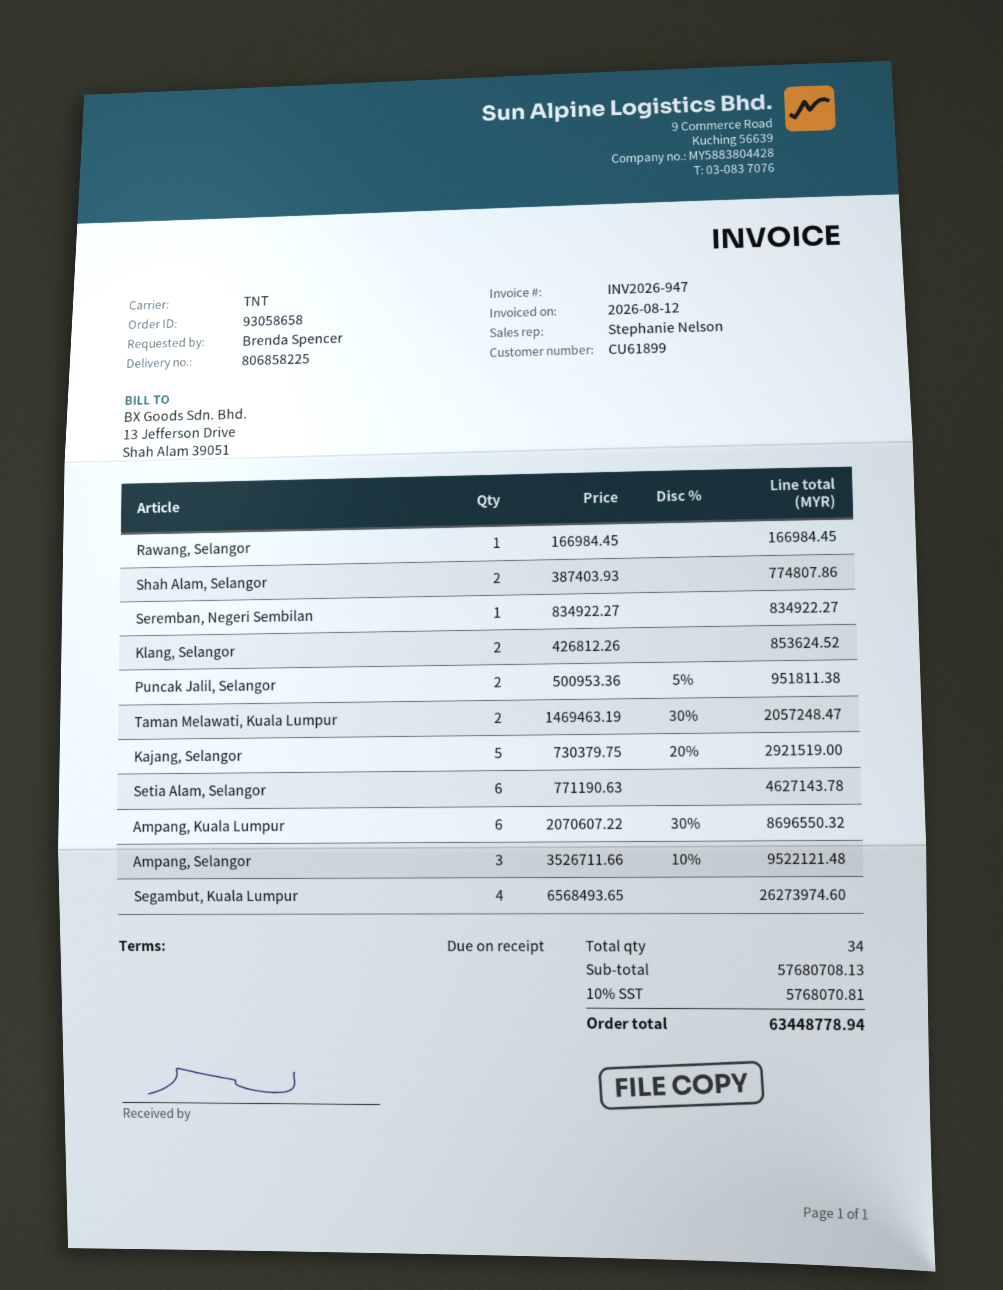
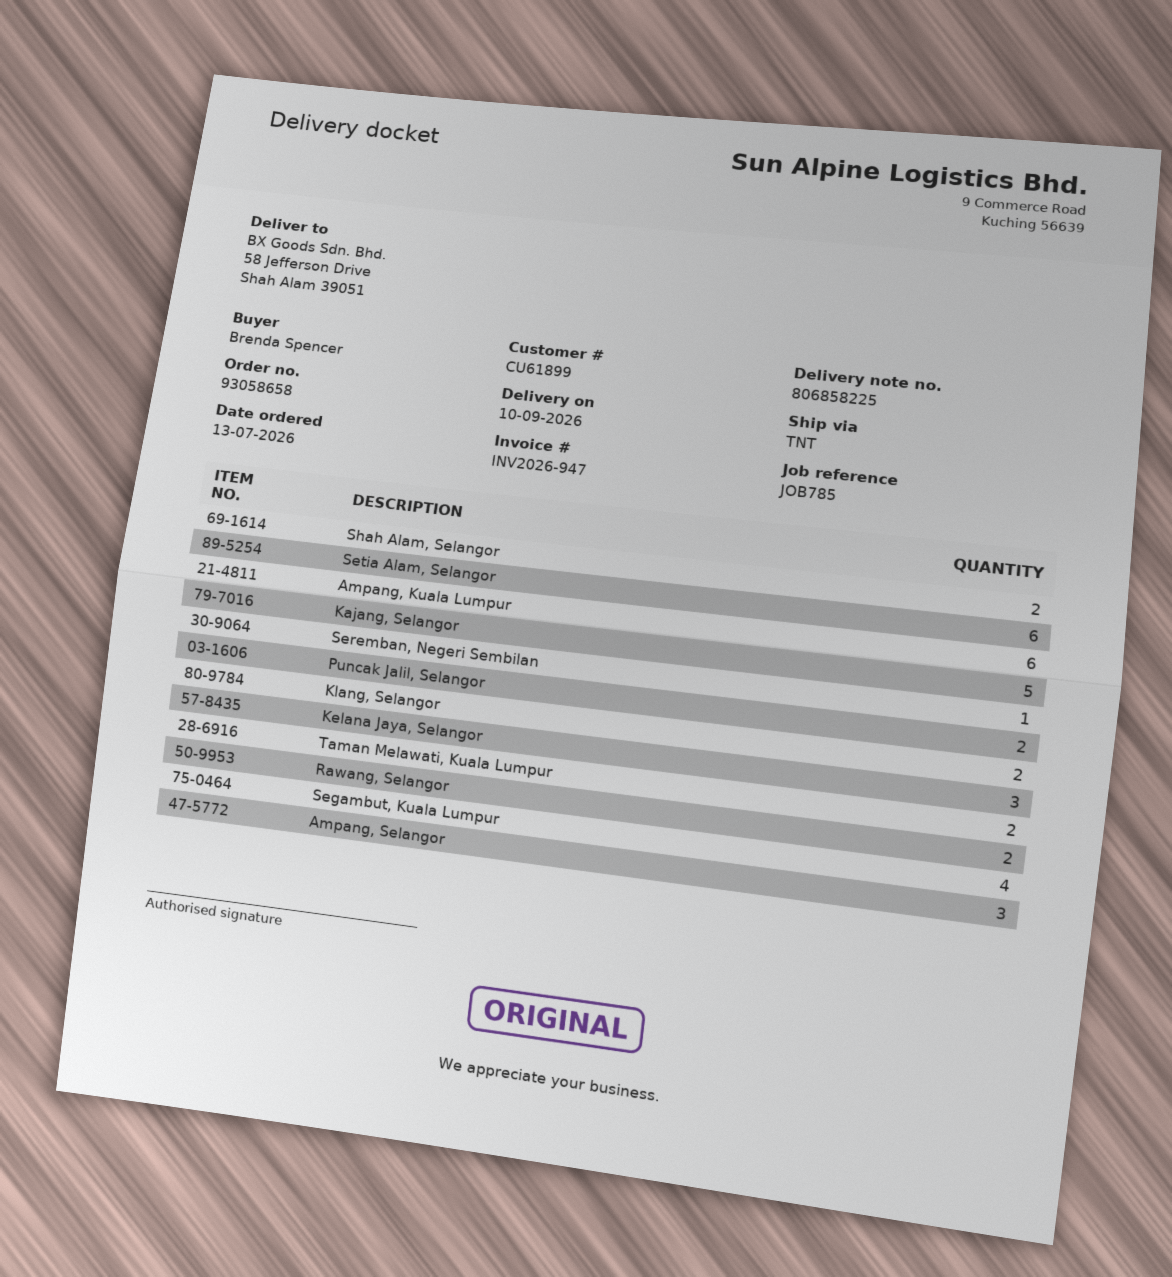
Rawang, Selangor: 1 -> 2
Kelana Jaya, Selangor: none -> 3

